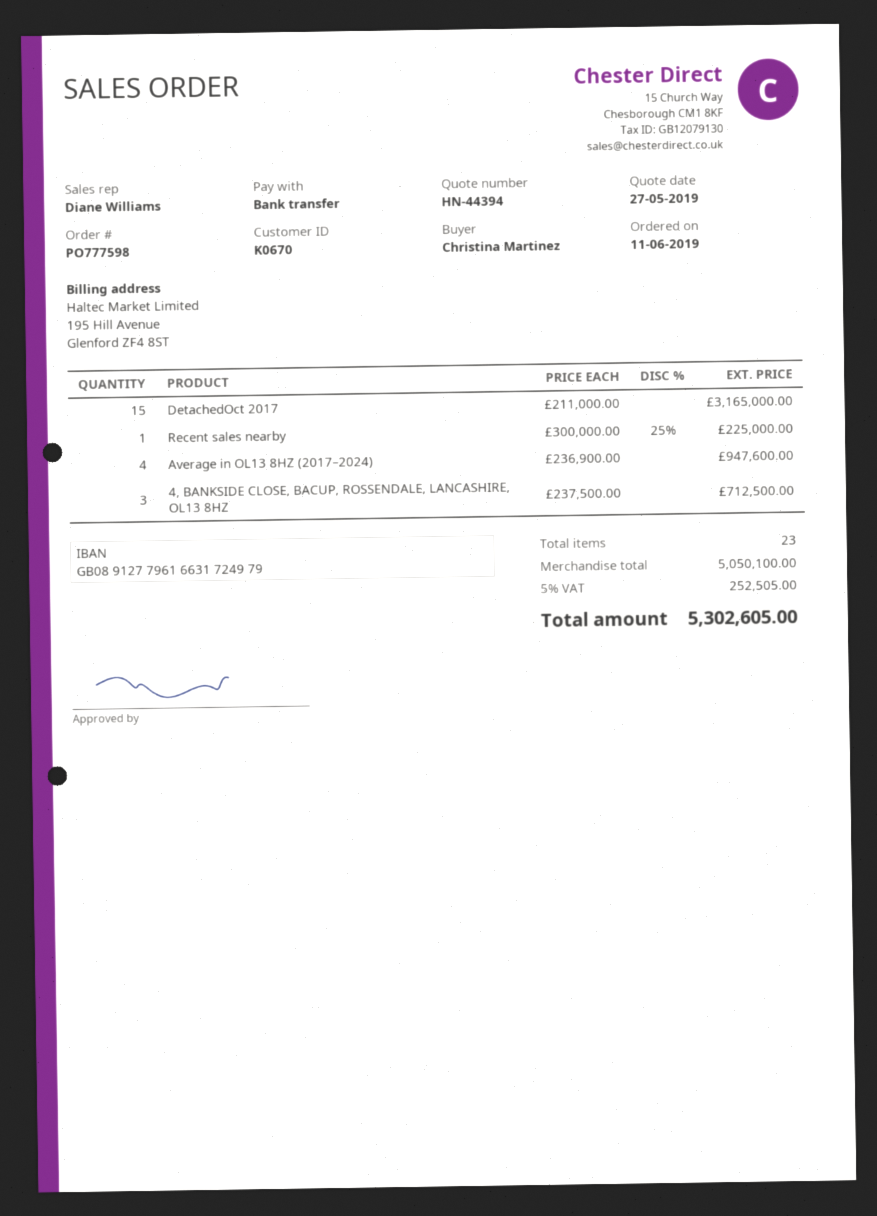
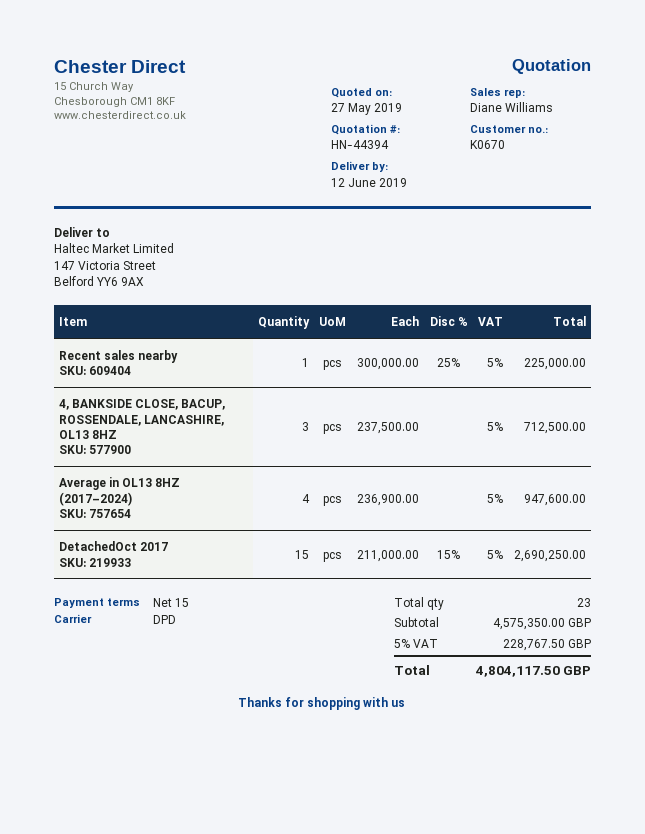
DetachedOct 2017: 15 x 211000.00 = 3165000.00 -> 15 x 211000.00 - 15% = 2690250.00
subtotal: 5050100.00 -> 4575350.00
tax: 5% = 252505.00 -> 5% = 228767.50
total: 5302605.00 -> 4804117.50

